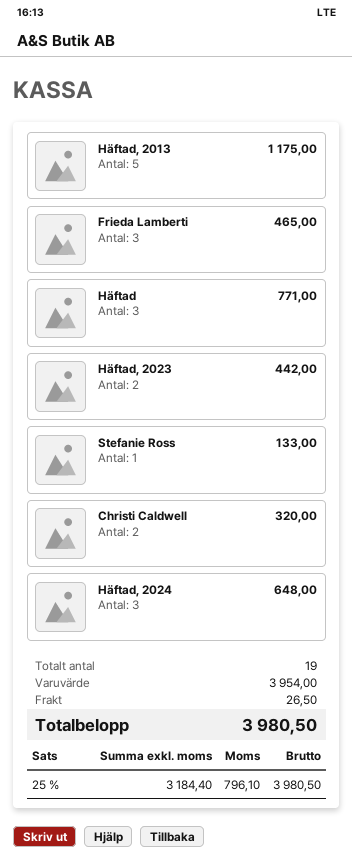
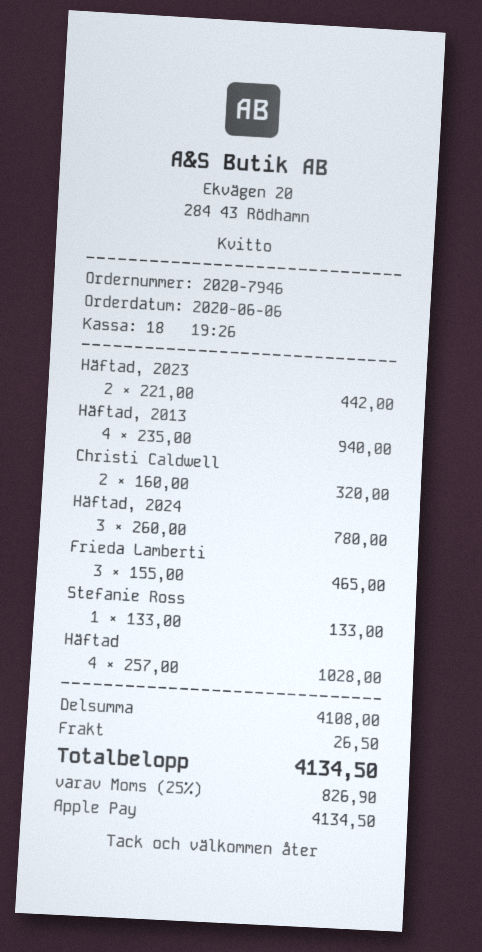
Häftad, 2013: 5 for 1175.00 -> 4 for 940.00
Häftad: 3 for 771.00 -> 4 for 1028.00
Häftad, 2024: 3 for 648.00 -> 3 for 780.00
subtotal: 3954.00 -> 4108.00
tax: 25% = 796.10 -> 25% = 826.90
total: 3980.50 -> 4134.50

